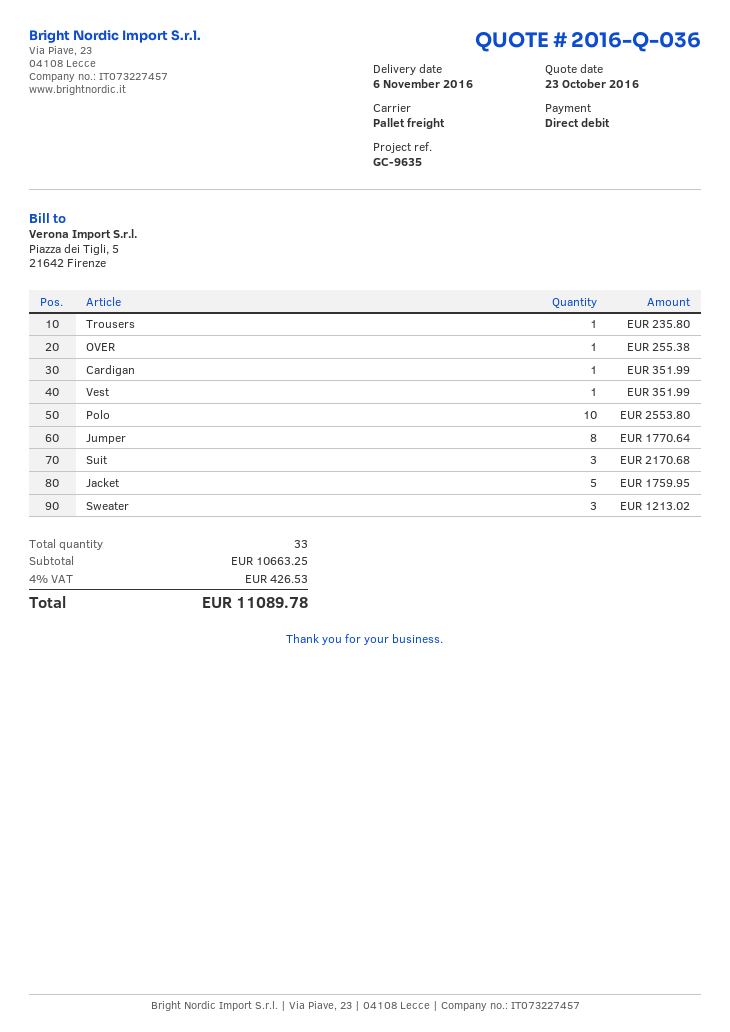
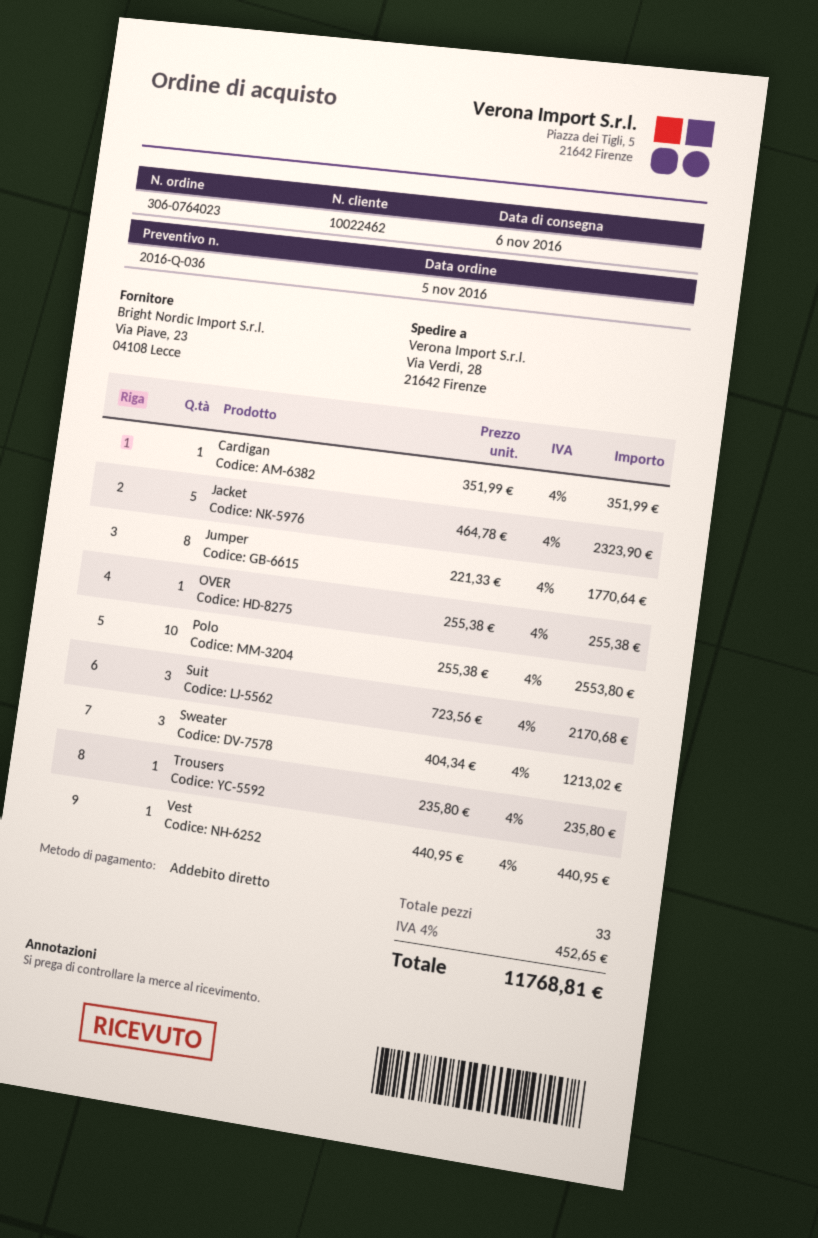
Vest: 1 for 351.99 -> 1 for 440.95
Jacket: 5 for 1759.95 -> 5 for 2323.90
tax: 4% = 426.53 -> 4% = 452.65
total: 11089.78 -> 11768.81

